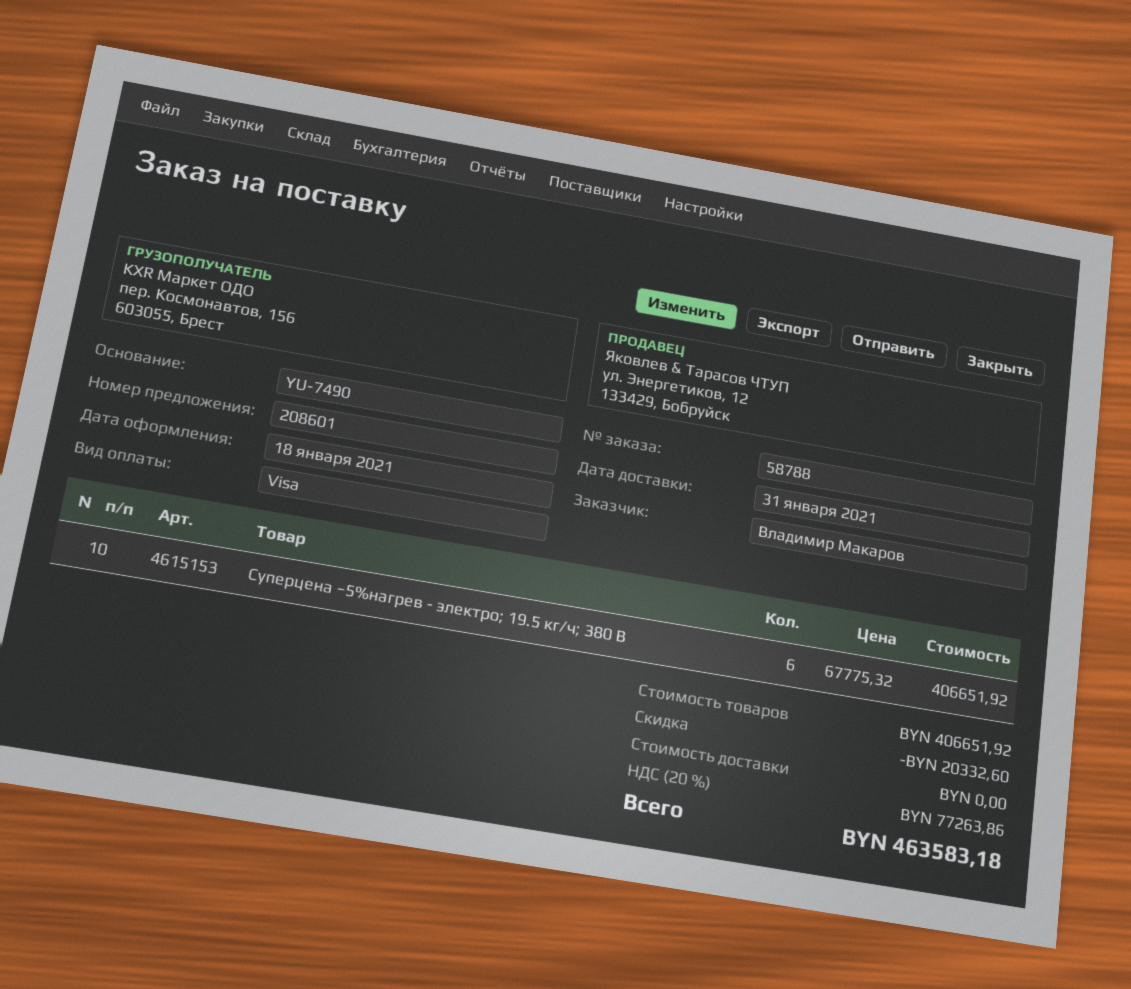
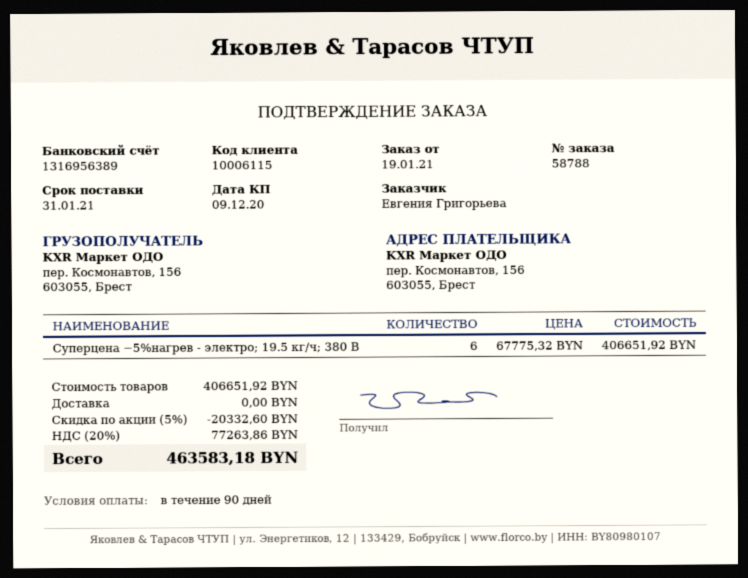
order date: 2021-01-18 -> 2021-01-19
ordered by: Владимир Макаров -> Евгения Григорьева

